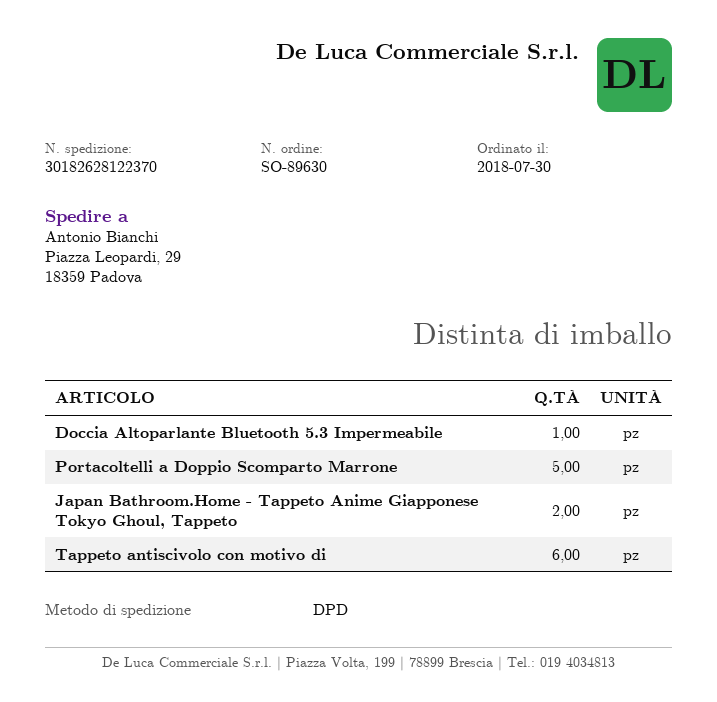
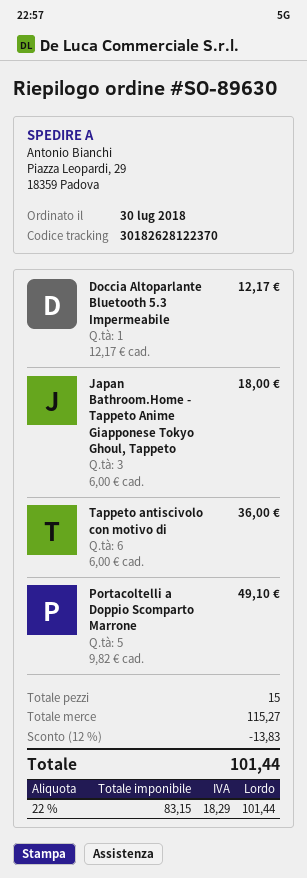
Japan Bathroom.Home - Tappeto Anime Giapponese Tokyo Ghoul, Tappeto: 2 -> 3

